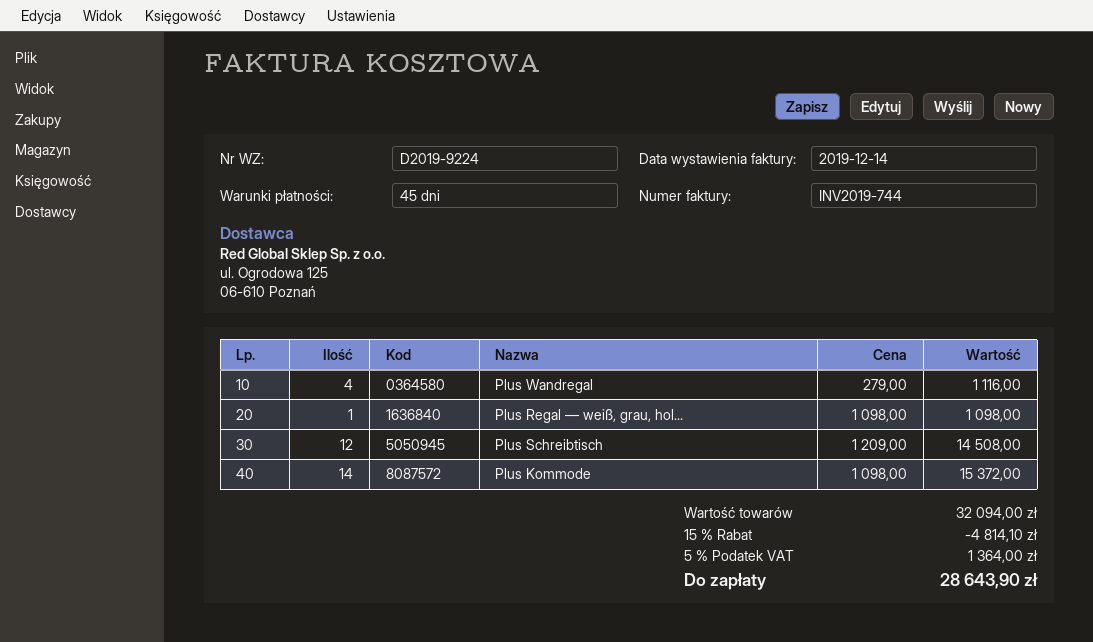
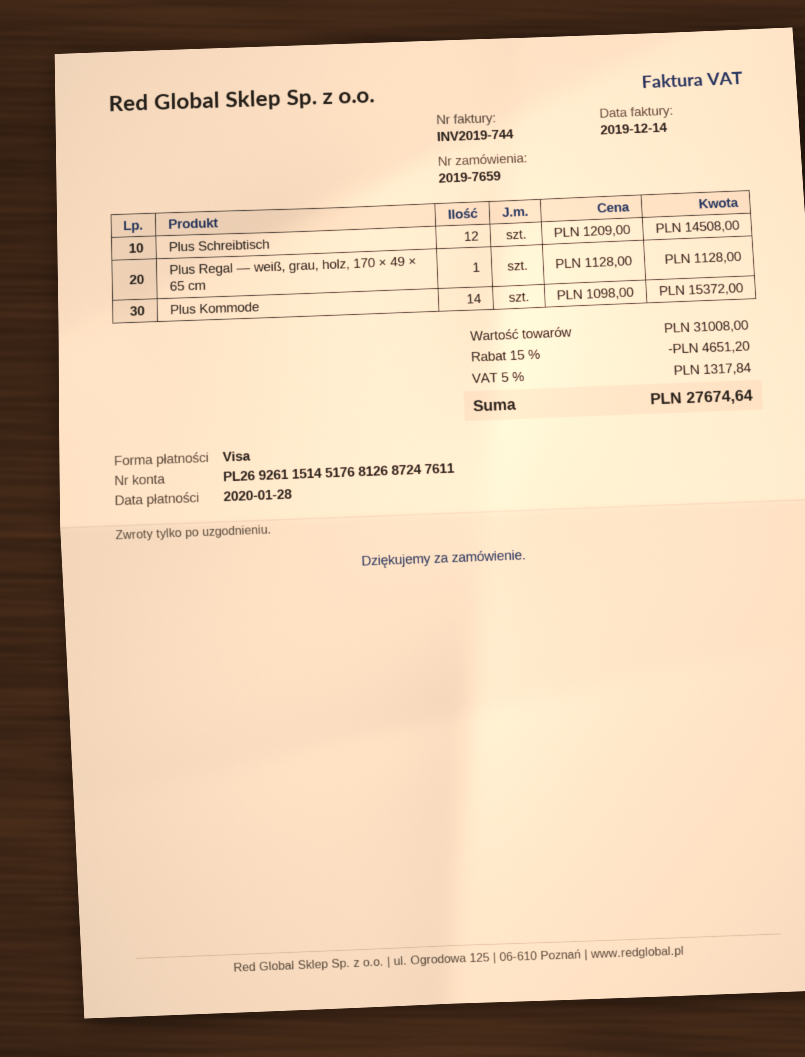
Plus Wandregal: 4 x 279.00 = 1116.00 -> none
Plus Regal — weiß, grau, hol...: 1 x 1098.00 = 1098.00 -> 1 x 1128.00 = 1128.00
subtotal: 32094.00 -> 31008.00
discount: 15% = 4814.10 -> 15% = 4651.20
tax: 5% = 1364.00 -> 5% = 1317.84
total: 28643.90 -> 27674.64

